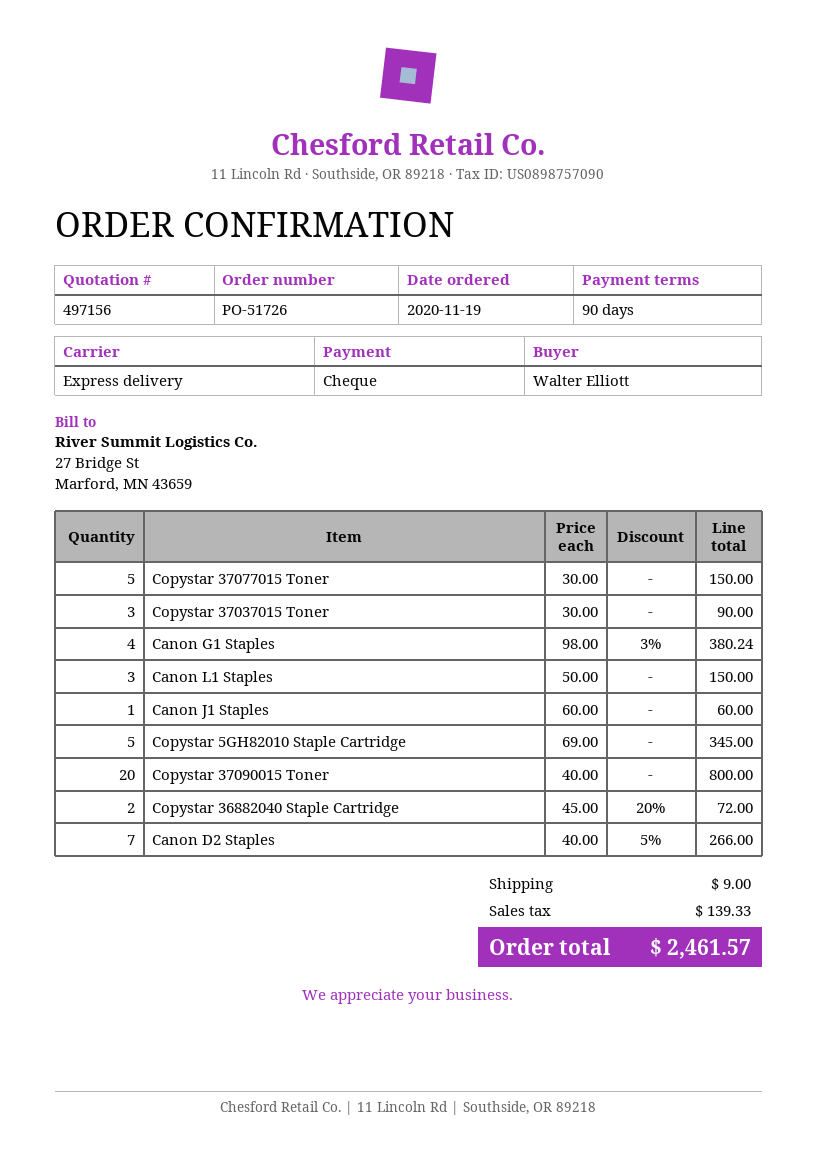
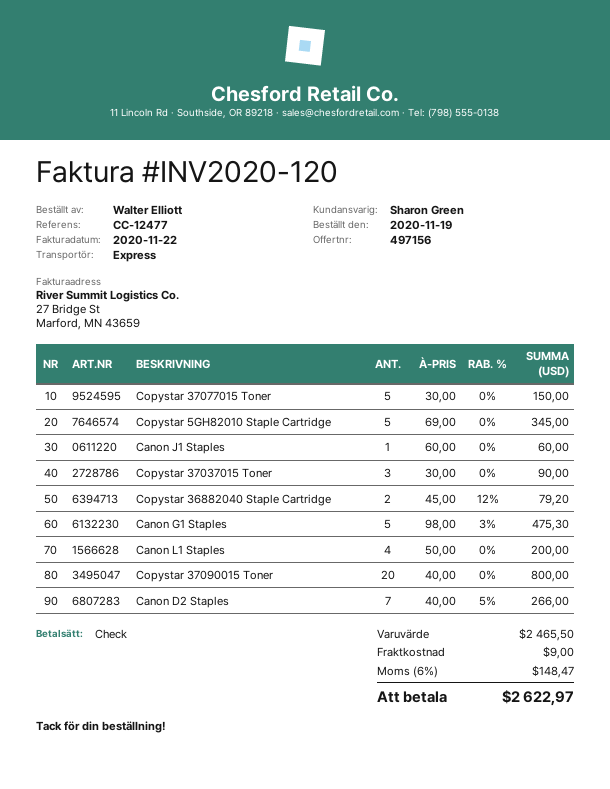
Canon G1 Staples: 4 x 98.00 - 3% = 380.24 -> 5 x 98.00 - 3% = 475.30
Canon L1 Staples: 3 x 50.00 = 150.00 -> 4 x 50.00 = 200.00
Copystar 36882040 Staple Cartridge: 2 x 45.00 - 20% = 72.00 -> 2 x 45.00 - 12% = 79.20
tax: 139.33 -> 148.47
total: 2461.57 -> 2622.97

